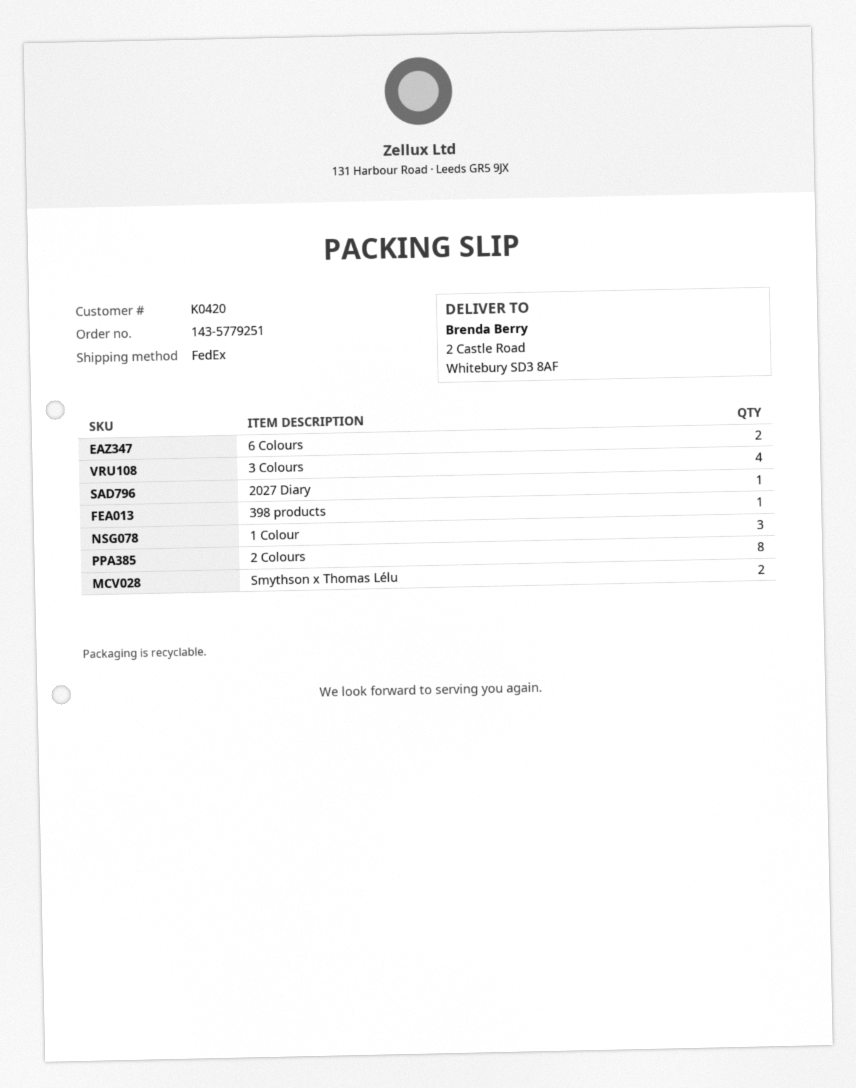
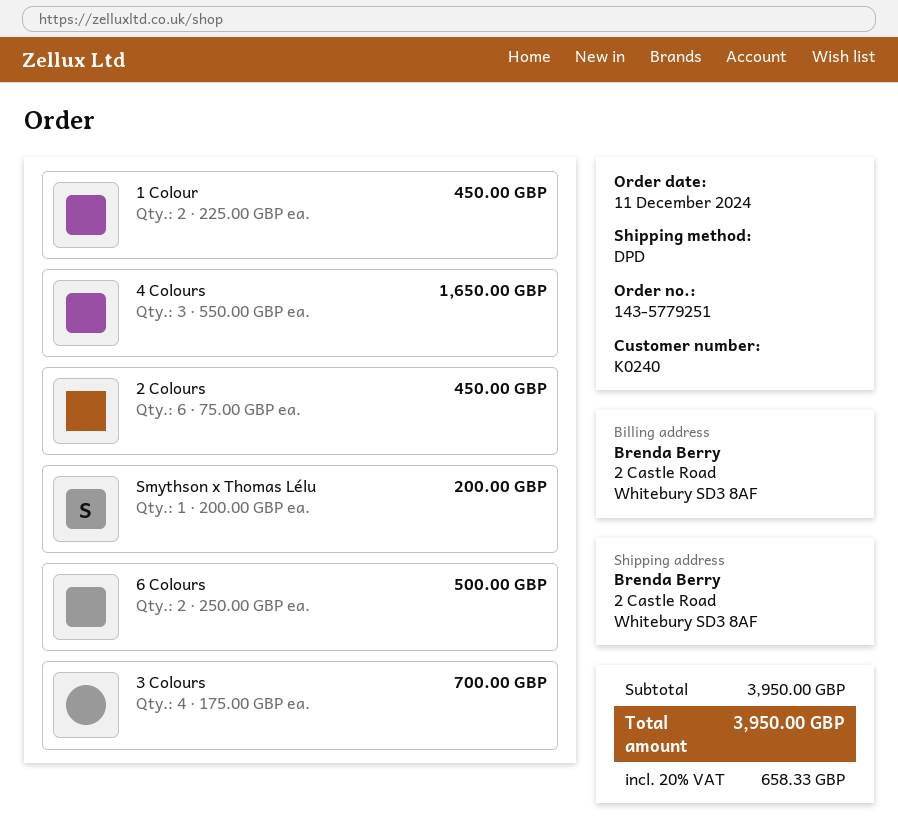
customer number: K0420 -> K0240
shipping method: FedEx -> DPD
2027 Diary: 1 -> none
398 products: 1 -> none
1 Colour: 3 -> 2
2 Colours: 8 -> 6
Smythson x Thomas Lélu: 2 -> 1
4 Colours: none -> 3

